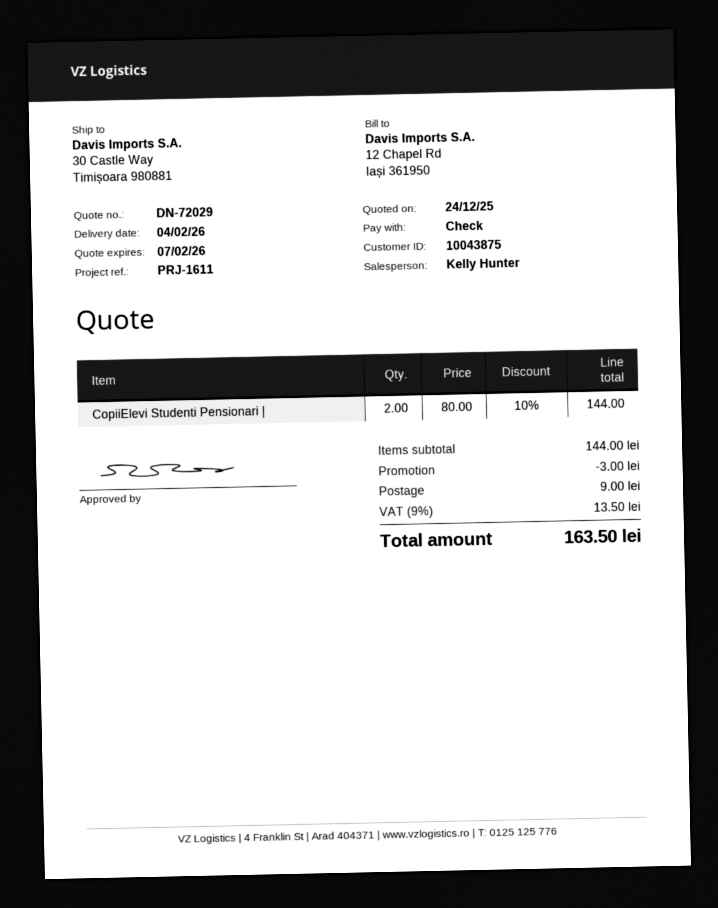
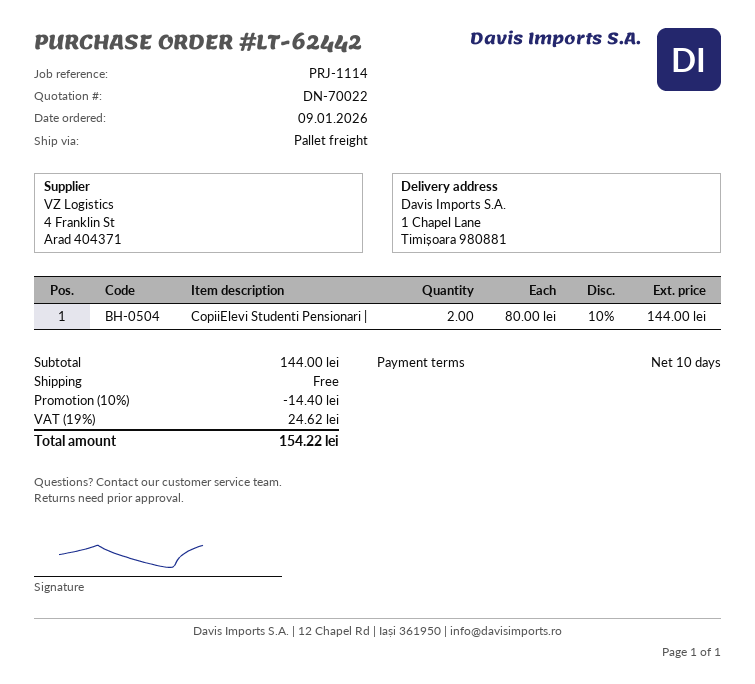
quote number: DN-72029 -> DN-70022
reference: PRJ-1611 -> PRJ-1114
ship to: 30 Castle Way, Timișoara 980881 -> 1 Chapel Lane, Timișoara 980881
discount: 3.00 -> 14.40
shipping: 9.00 -> 0.00
tax: 9% = 13.50 -> 19% = 24.62
total: 163.50 -> 154.22

